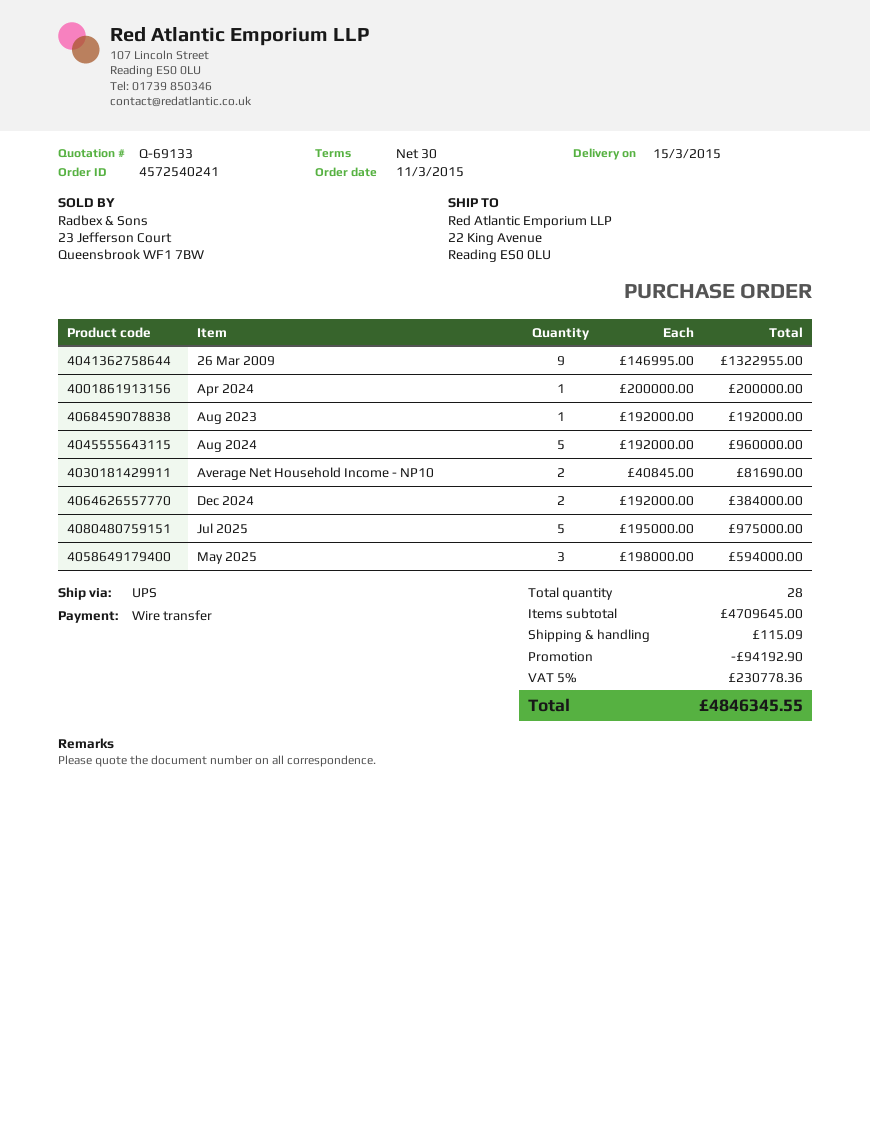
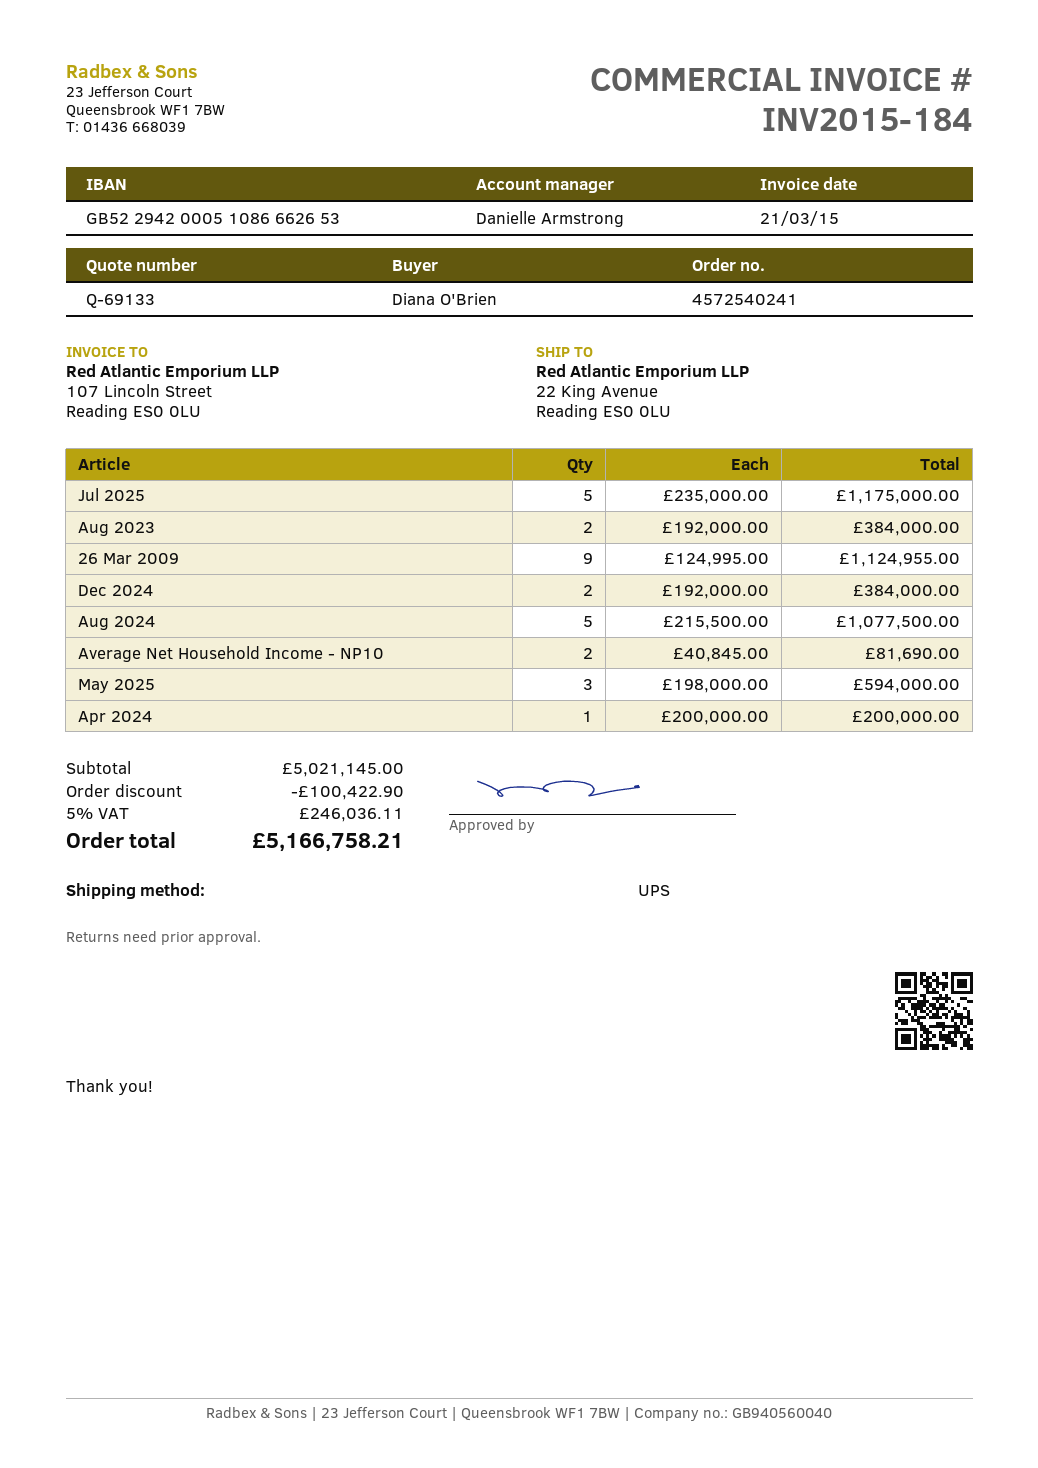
26 Mar 2009: 9 x 146995.00 = 1322955.00 -> 9 x 124995.00 = 1124955.00
Aug 2023: 1 x 192000.00 = 192000.00 -> 2 x 192000.00 = 384000.00
Aug 2024: 5 x 192000.00 = 960000.00 -> 5 x 215500.00 = 1077500.00
Jul 2025: 5 x 195000.00 = 975000.00 -> 5 x 235000.00 = 1175000.00
subtotal: 4709645.00 -> 5021145.00
discount: 94192.90 -> 100422.90
shipping: 115.09 -> none
tax: 5% = 230778.36 -> 5% = 246036.11
total: 4846345.55 -> 5166758.21

